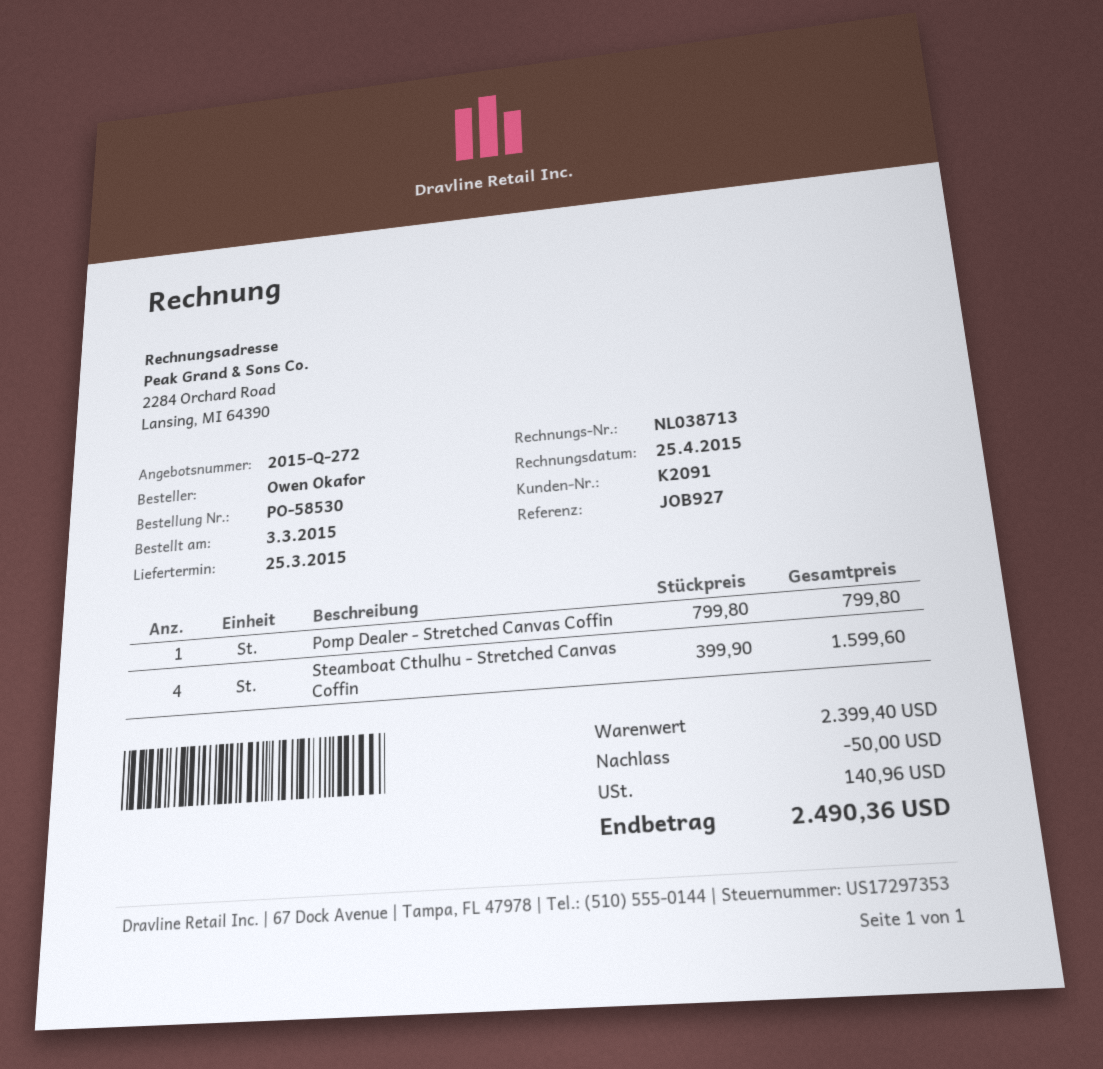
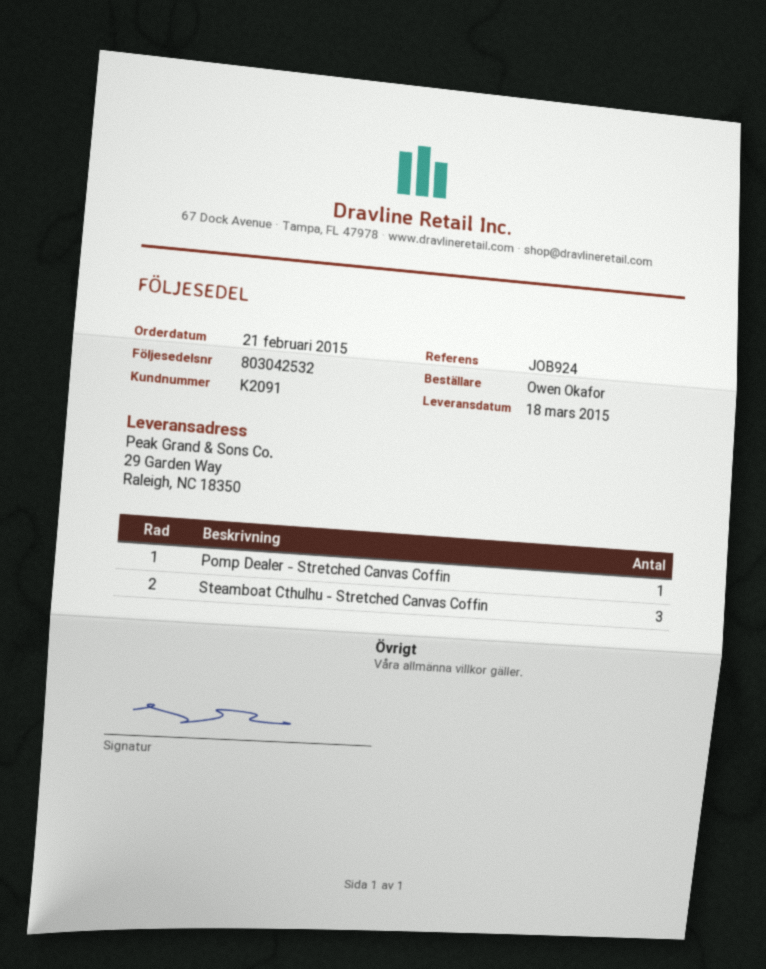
order date: 2015-03-03 -> 2015-02-21
delivery date: 2015-03-25 -> 2015-03-18
reference: JOB927 -> JOB924
Steamboat Cthulhu - Stretched Canvas Coffin: 4 -> 3

